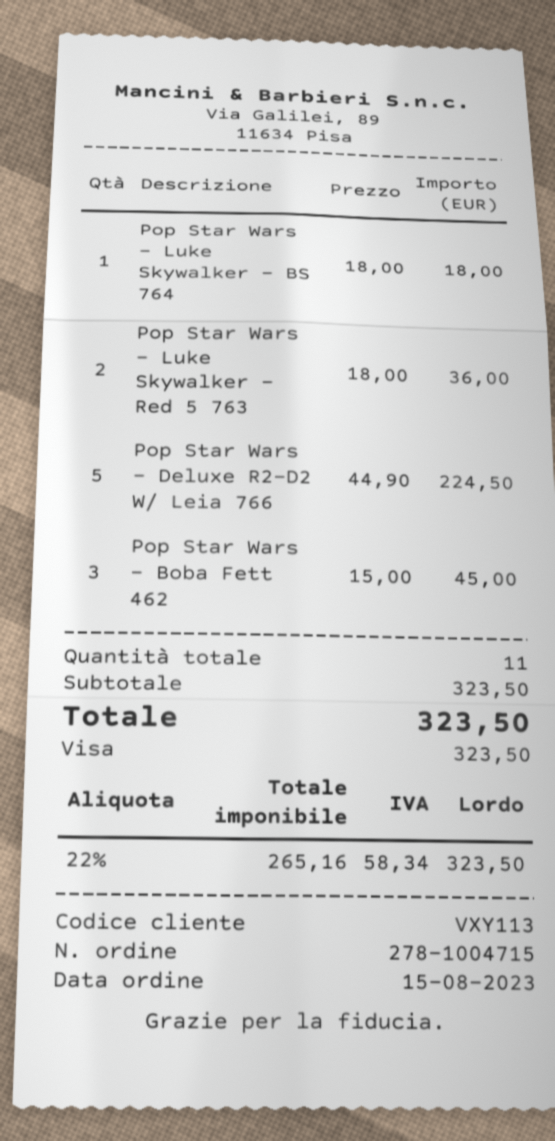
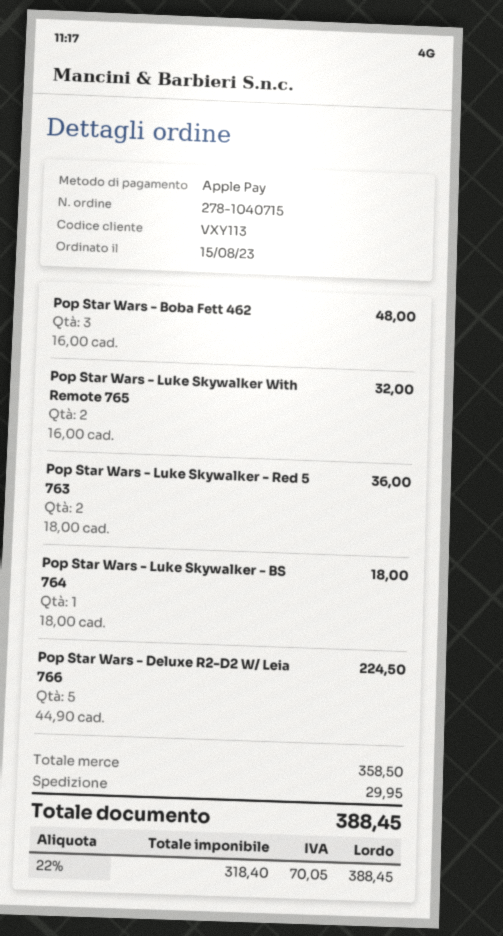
order number: 278-1004715 -> 278-1040715
payment method: Visa -> Apple Pay
Pop Star Wars - Boba Fett 462: 3 x 15.00 = 45.00 -> 3 x 16.00 = 48.00
Pop Star Wars - Luke Skywalker With Remote 765: none -> 2 x 16.00 = 32.00
subtotal: 323.50 -> 358.50
shipping: none -> 29.95
net: 265.16 -> 318.40
tax: 22% = 58.34 -> 22% = 70.05
total: 323.50 -> 388.45

